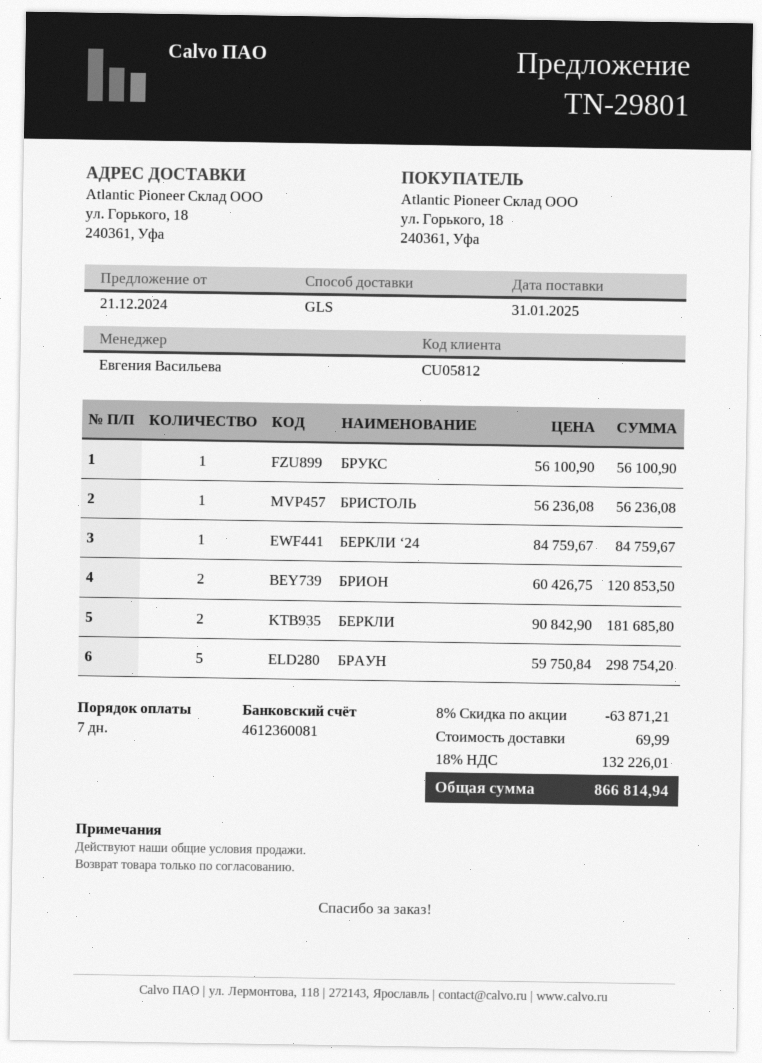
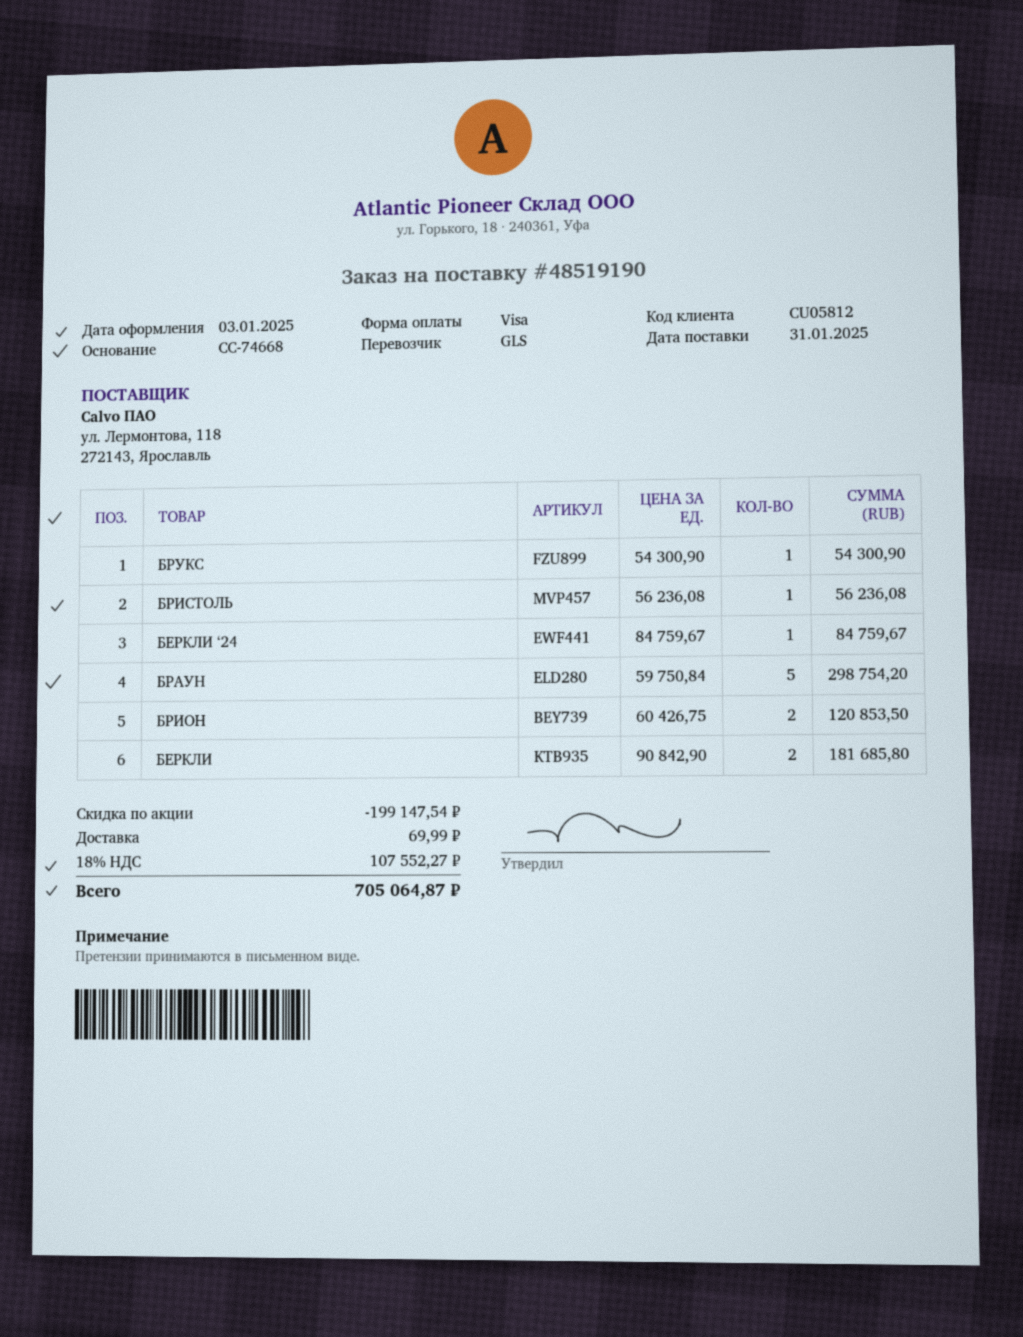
БРУКС: 1 x 56100.90 = 56100.90 -> 1 x 54300.90 = 54300.90
discount: 63871.21 -> 199147.54
tax: 18% = 132226.01 -> 18% = 107552.27
total: 866814.94 -> 705064.87

